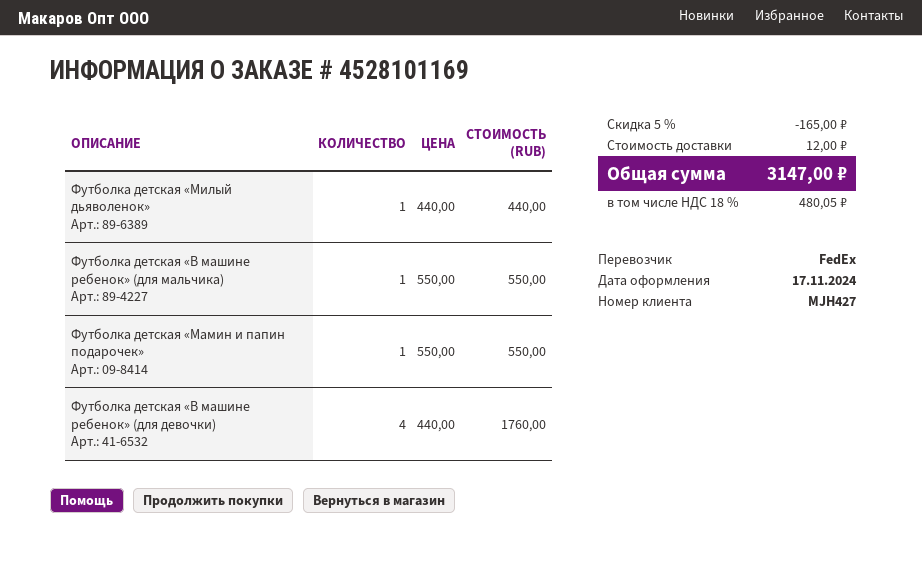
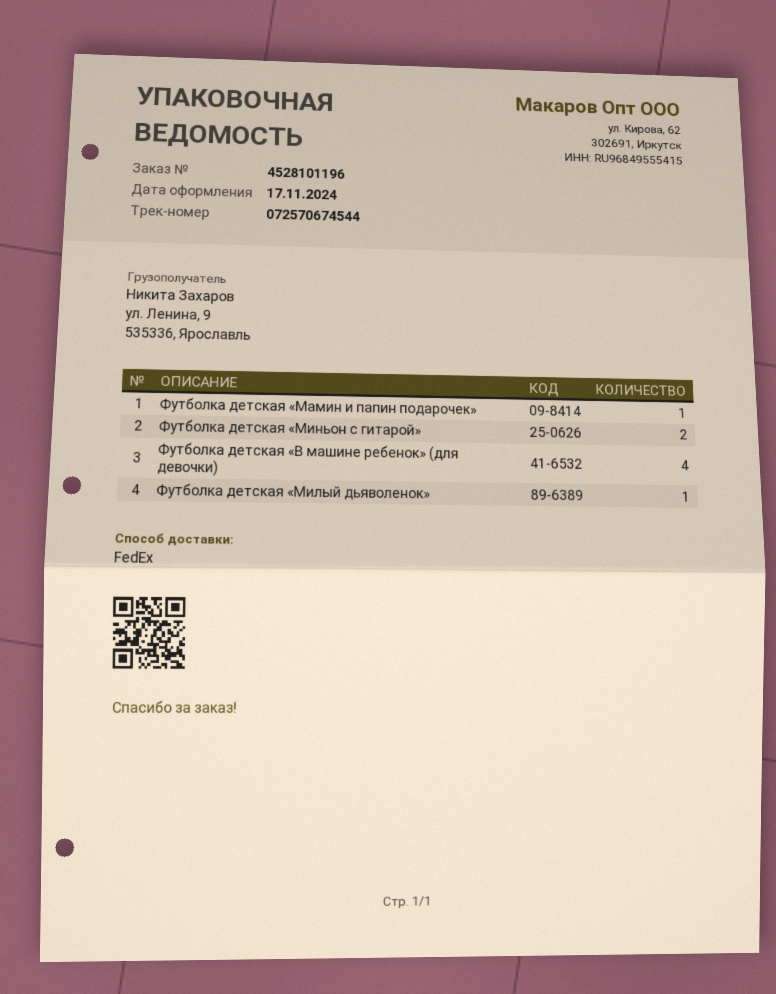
order number: 4528101169 -> 4528101196
Футболка детская «В машине ребенок» (для мальчика): 1 -> none
Футболка детская «Миньон с гитарой»: none -> 2

